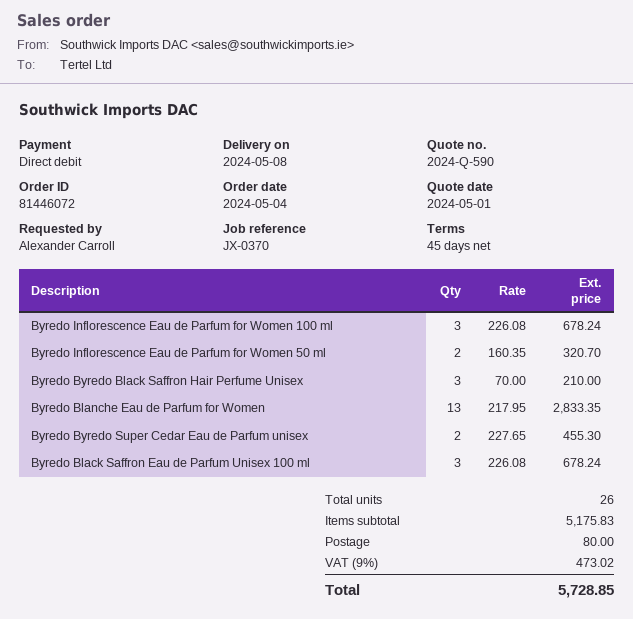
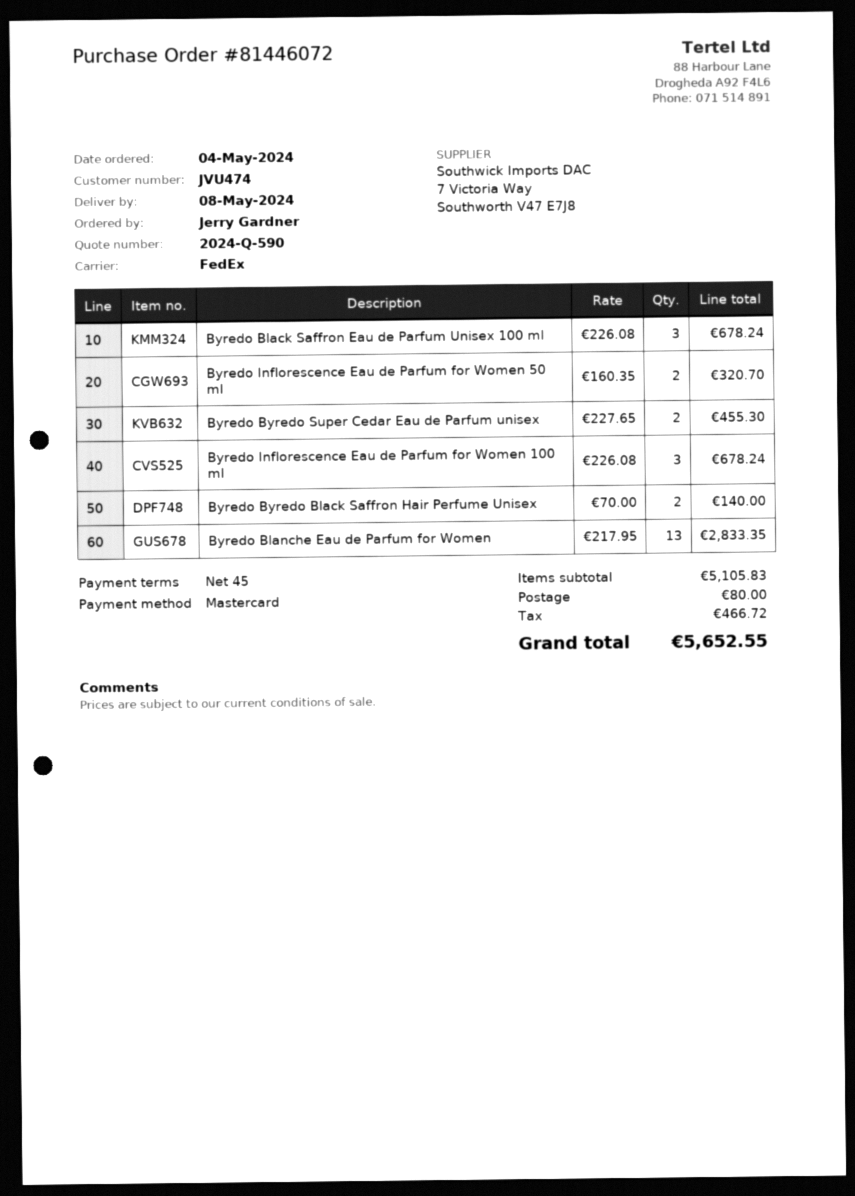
ordered by: Alexander Carroll -> Jerry Gardner
payment method: direct debit -> Mastercard
Byredo Byredo Black Saffron Hair Perfume Unisex: 3 x 70.00 = 210.00 -> 2 x 70.00 = 140.00
subtotal: 5175.83 -> 5105.83
tax: 473.02 -> 466.72
total: 5728.85 -> 5652.55

